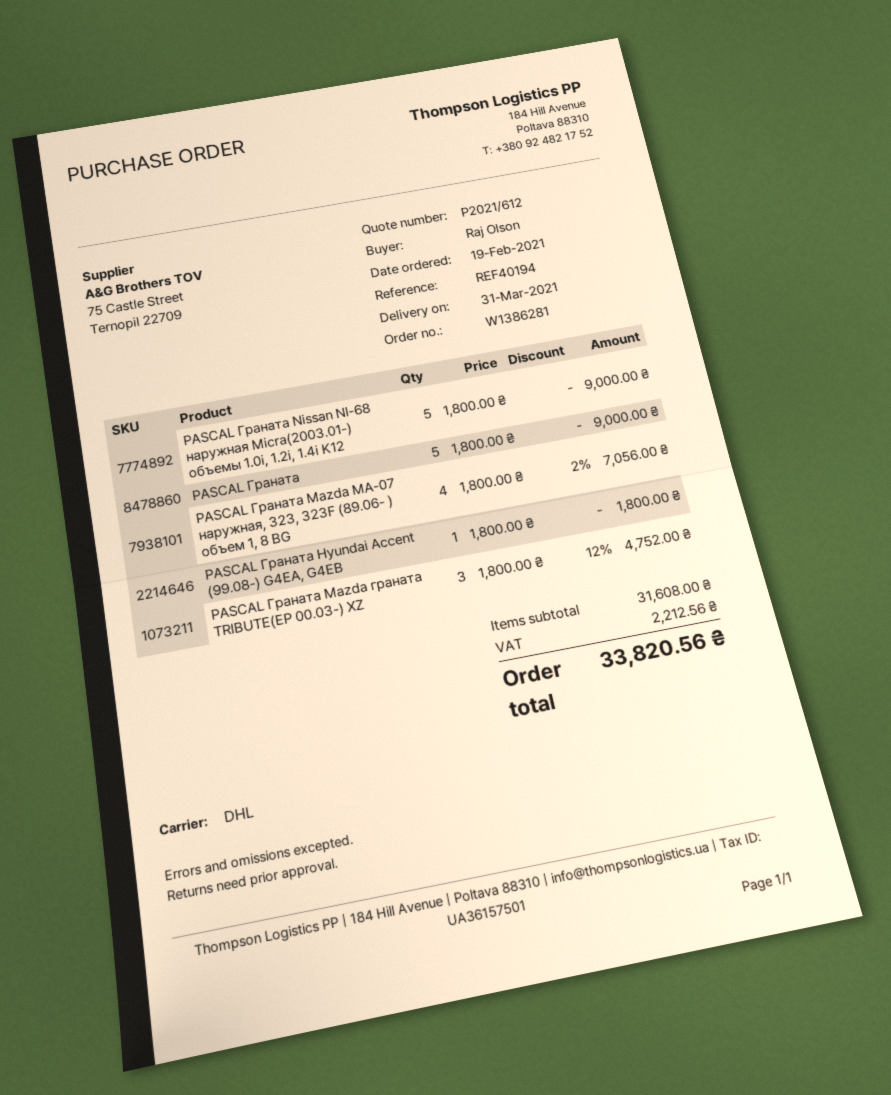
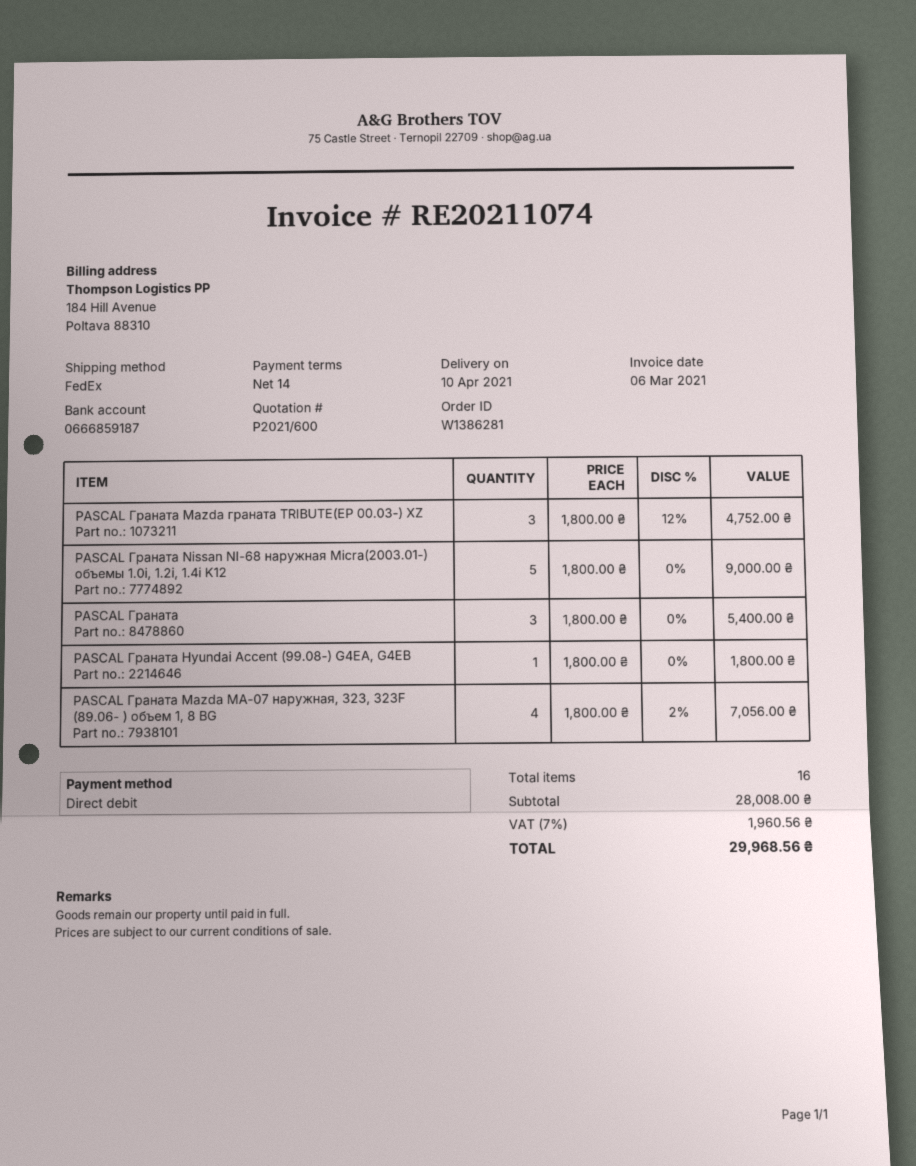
quote number: P2021/612 -> P2021/600
delivery date: 2021-03-31 -> 2021-04-10
shipping method: DHL -> FedEx
PASCAL Граната: 5 x 1800.00 = 9000.00 -> 3 x 1800.00 = 5400.00
subtotal: 31608.00 -> 28008.00
tax: 2212.56 -> 1960.56
total: 33820.56 -> 29968.56

